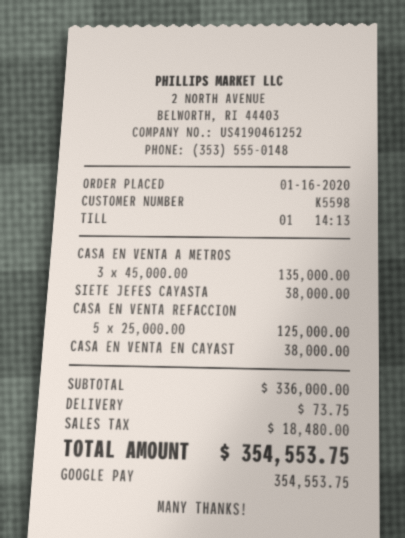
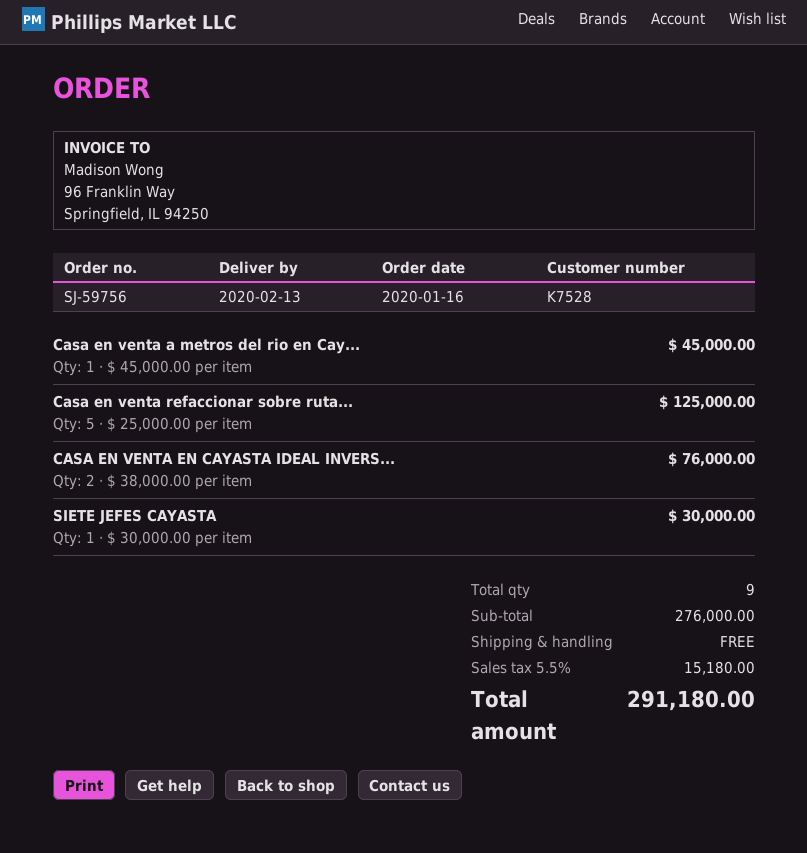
customer number: K5598 -> K7528
CASA EN VENTA A METROS: 3 x 45000.00 = 135000.00 -> 1 x 45000.00 = 45000.00
SIETE JEFES CAYASTA: 1 x 38000.00 = 38000.00 -> 1 x 30000.00 = 30000.00
CASA EN VENTA EN CAYAST: 1 x 38000.00 = 38000.00 -> 2 x 38000.00 = 76000.00
subtotal: 336000.00 -> 276000.00
shipping: 73.75 -> 0.00
tax: 18480.00 -> 15180.00
total: 354553.75 -> 291180.00

